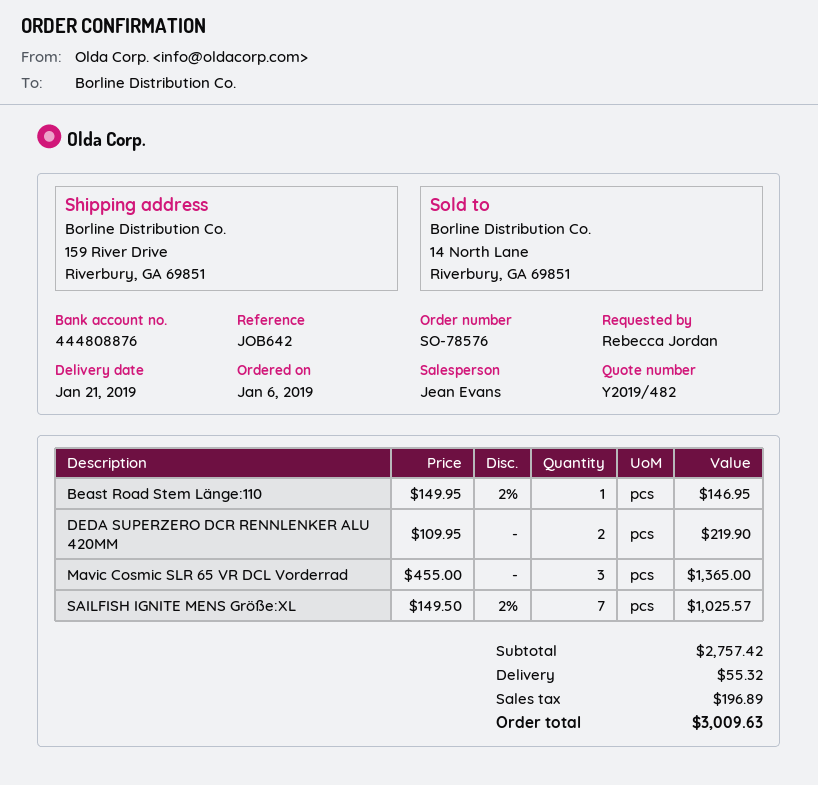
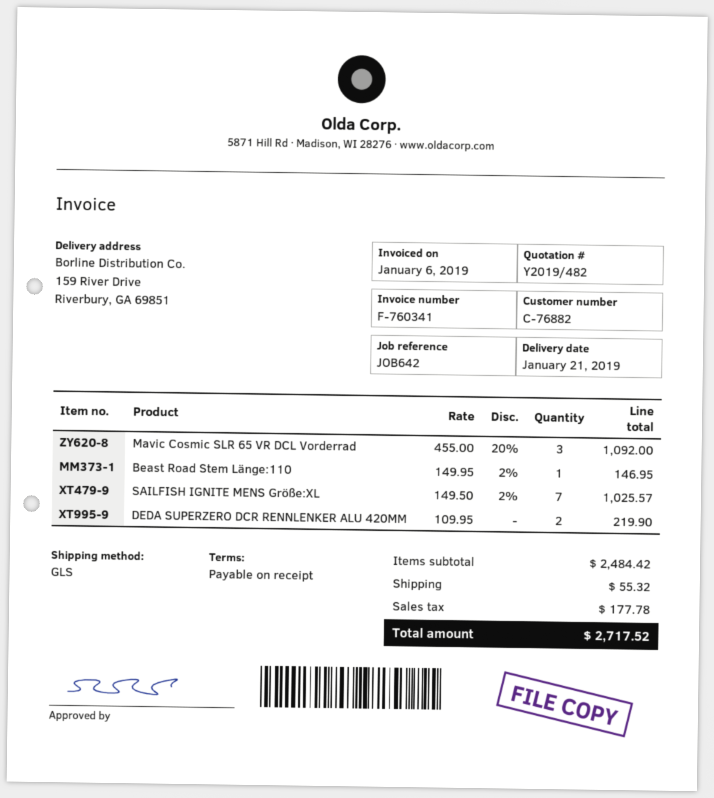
Mavic Cosmic SLR 65 VR DCL Vorderrad: 3 x 455.00 = 1365.00 -> 3 x 455.00 - 20% = 1092.00
subtotal: 2757.42 -> 2484.42
tax: 196.89 -> 177.78
total: 3009.63 -> 2717.52

